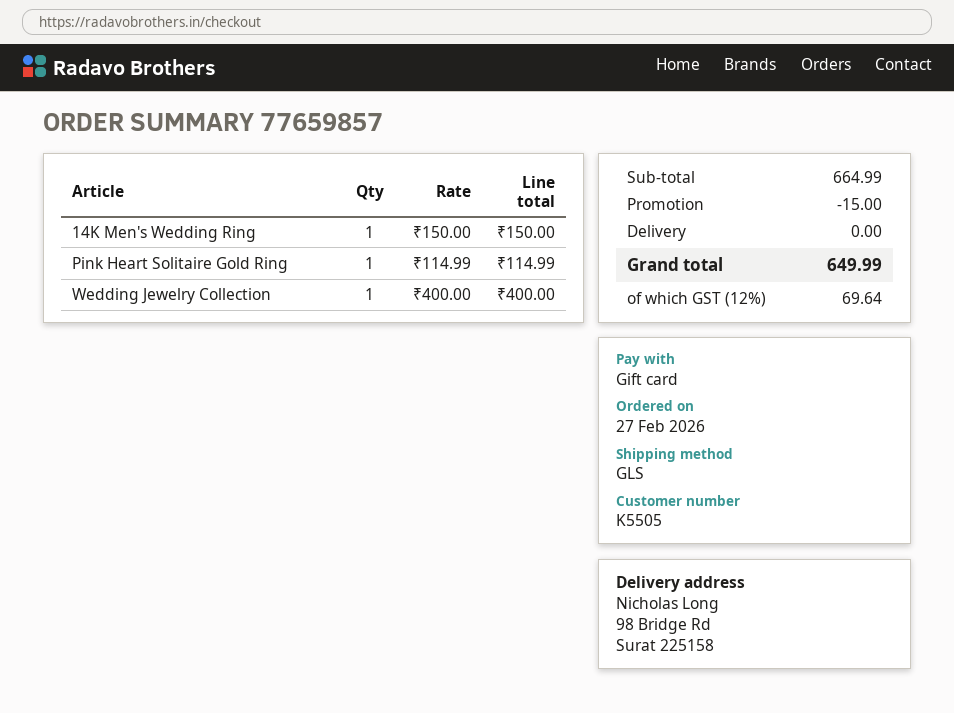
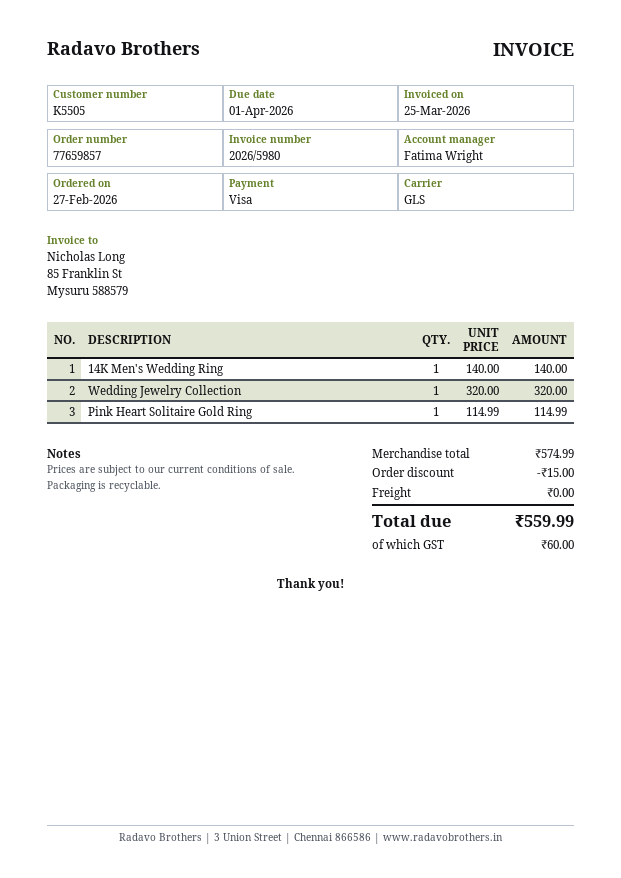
payment method: gift card -> Visa
14K Men's Wedding Ring: 1 x 150.00 = 150.00 -> 1 x 140.00 = 140.00
Wedding Jewelry Collection: 1 x 400.00 = 400.00 -> 1 x 320.00 = 320.00
subtotal: 664.99 -> 574.99
tax: 69.64 -> 60.00
total: 649.99 -> 559.99

